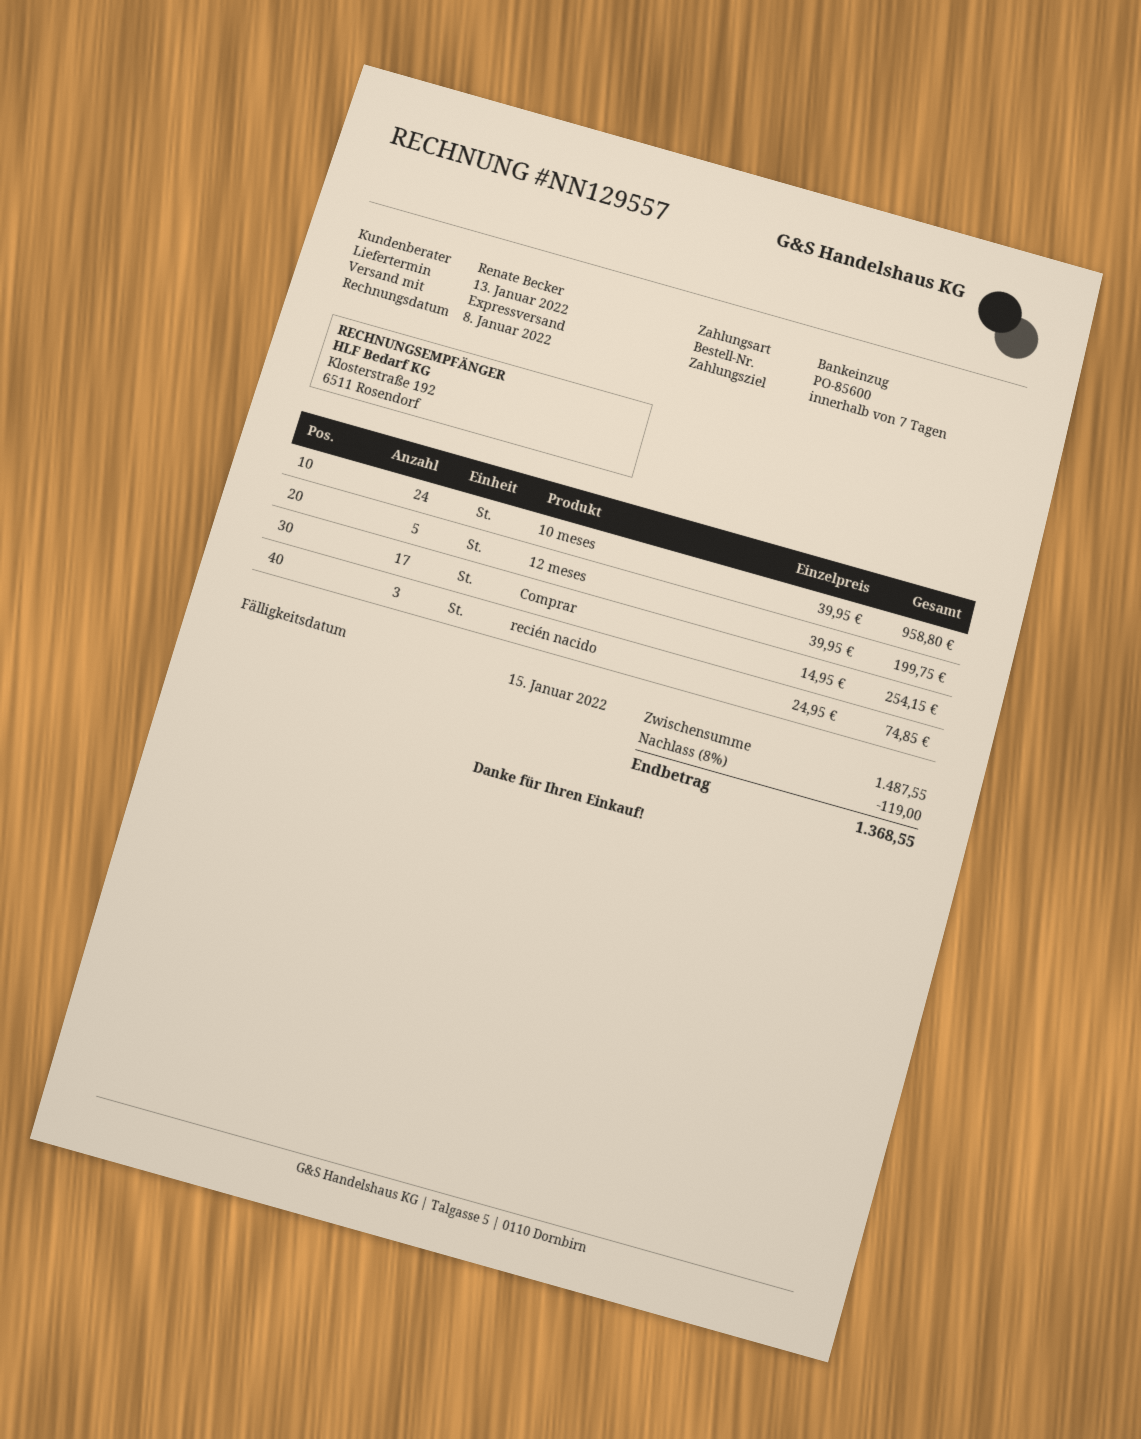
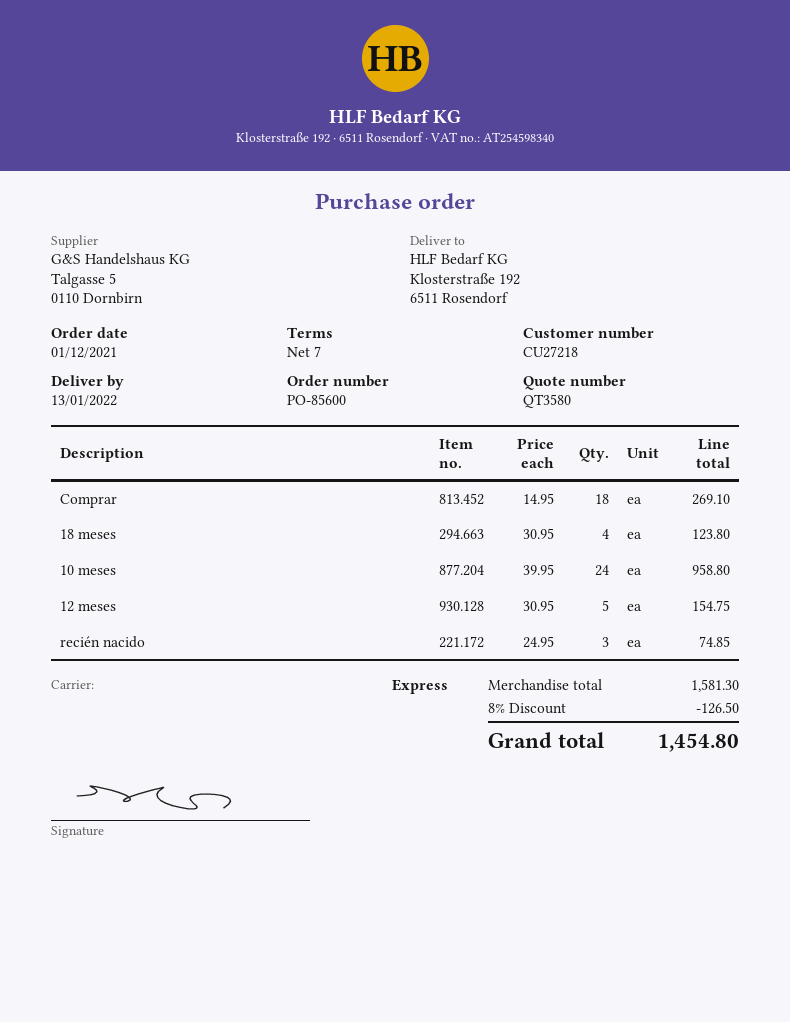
12 meses: 5 x 39.95 = 199.75 -> 5 x 30.95 = 154.75
Comprar: 17 x 14.95 = 254.15 -> 18 x 14.95 = 269.10
18 meses: none -> 4 x 30.95 = 123.80
subtotal: 1487.55 -> 1581.30
discount: 8% = 119.00 -> 8% = 126.50
total: 1368.55 -> 1454.80

